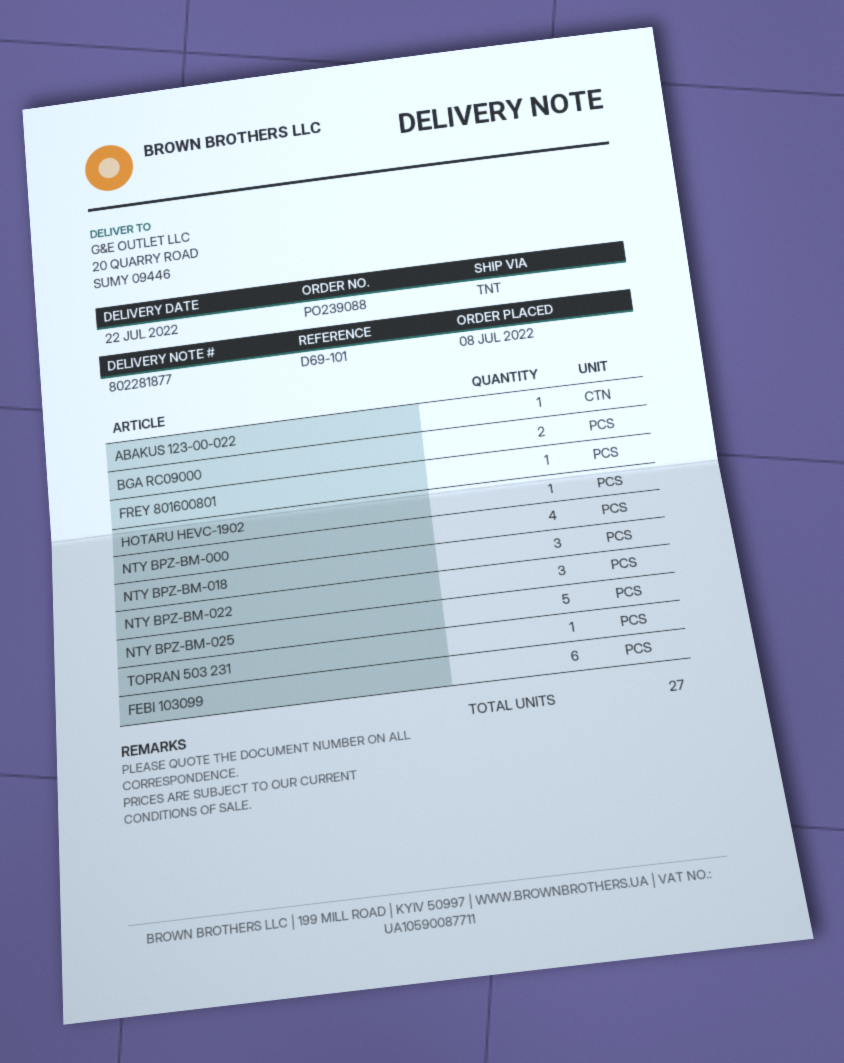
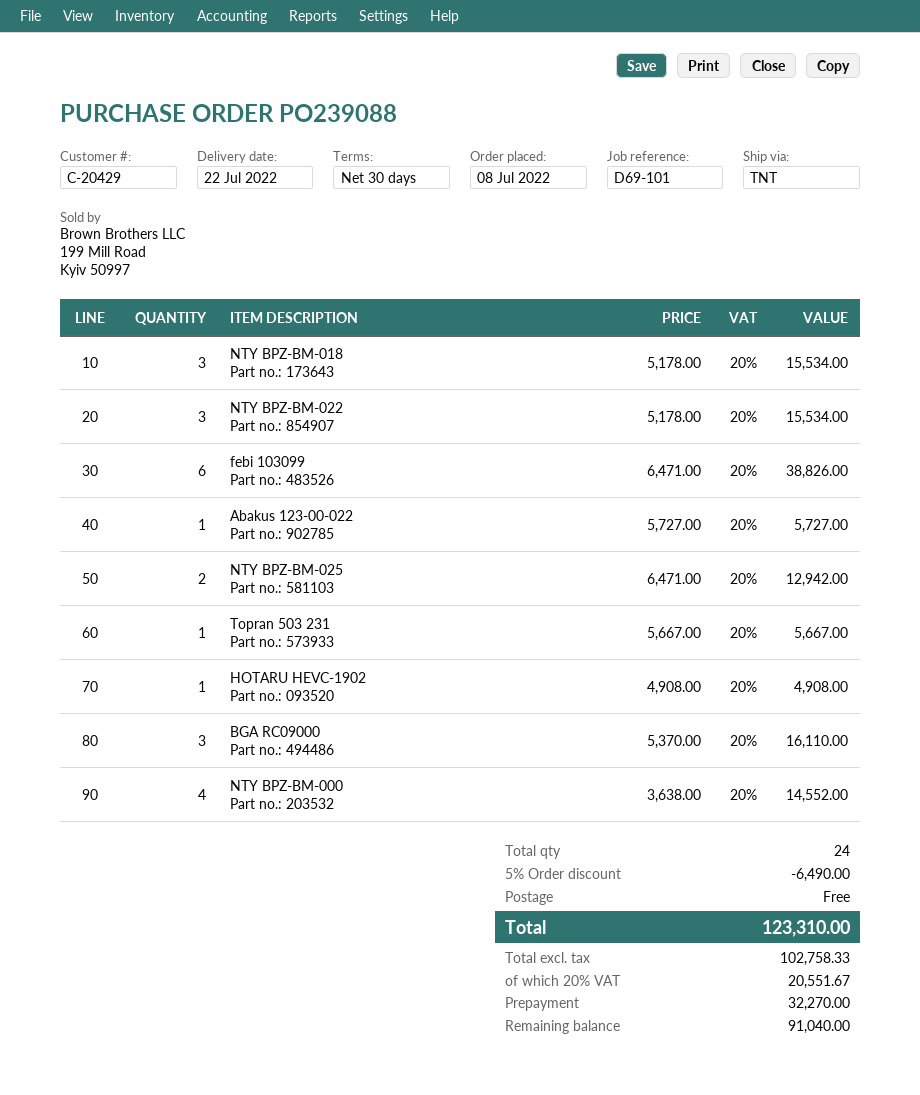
BGA RC09000: 2 -> 3
FREY 801600801: 1 -> none
NTY BPZ-BM-025: 5 -> 2
total quantity: 27 -> 24

